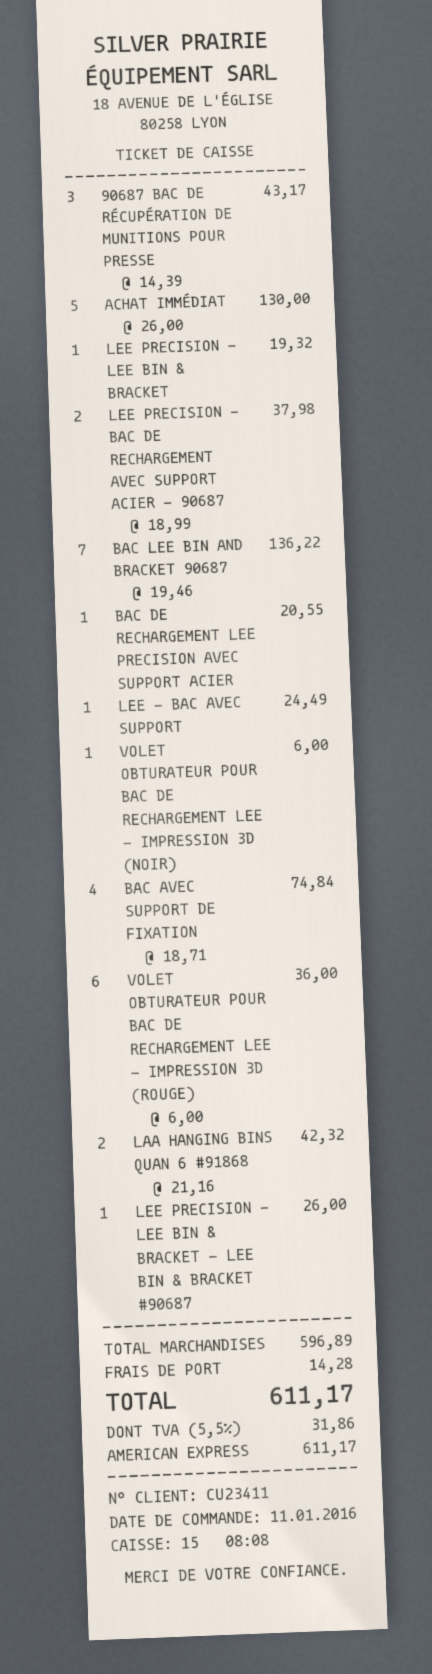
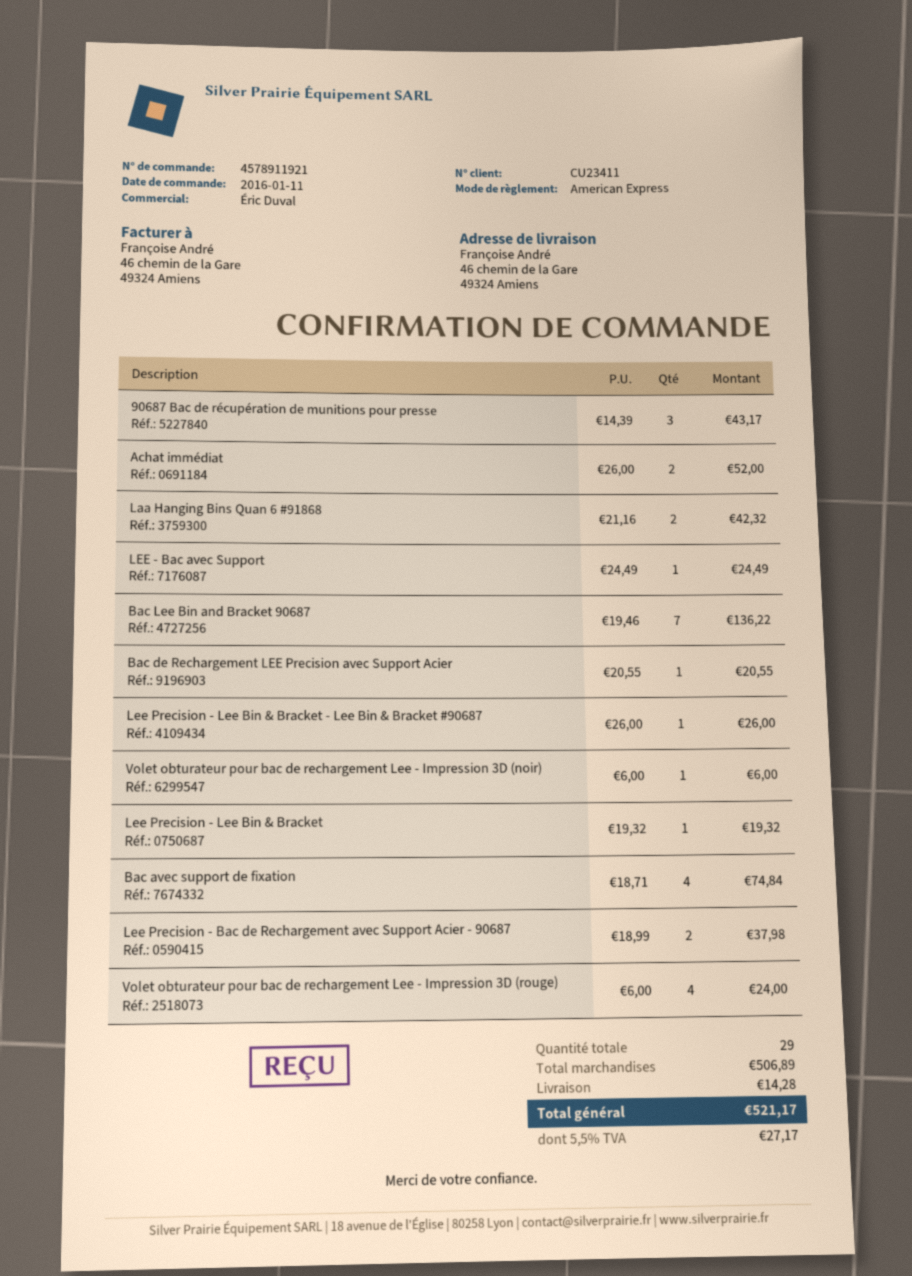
ACHAT IMMÉDIAT: 5 x 26.00 = 130.00 -> 2 x 26.00 = 52.00
VOLET OBTURATEUR POUR BAC DE RECHARGEMENT LEE - IMPRESSION 3D (ROUGE): 6 x 6.00 = 36.00 -> 4 x 6.00 = 24.00
subtotal: 596.89 -> 506.89
tax: 5.5% = 31.86 -> 5.5% = 27.17
total: 611.17 -> 521.17

